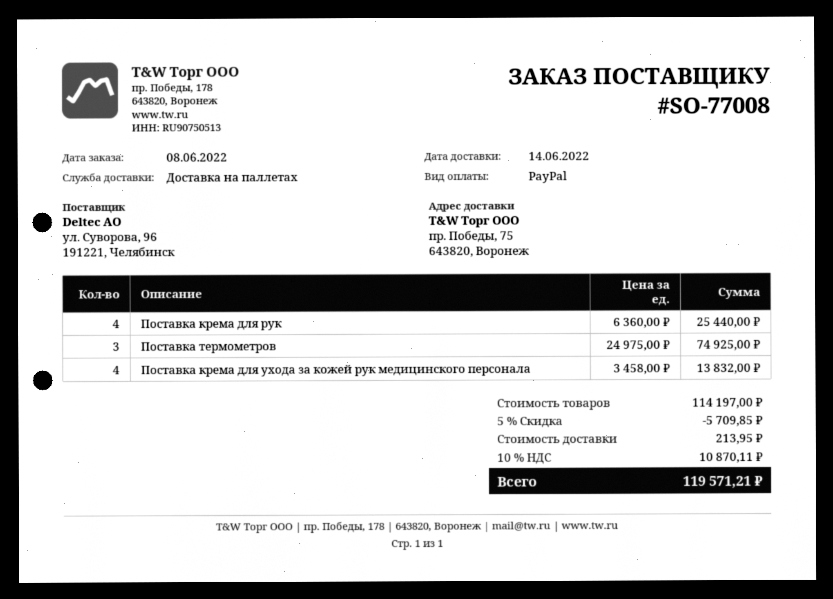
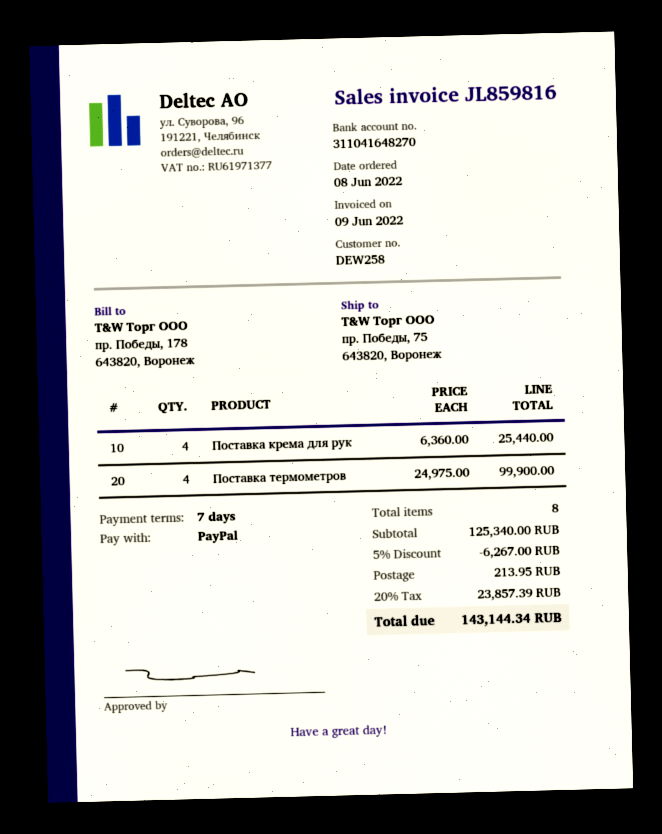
Поставка термометров: 3 x 24975.00 = 74925.00 -> 4 x 24975.00 = 99900.00
Поставка крема для ухода за кожей рук медицинского персонала: 4 x 3458.00 = 13832.00 -> none
subtotal: 114197.00 -> 125340.00
discount: 5% = 5709.85 -> 5% = 6267.00
tax: 10% = 10870.11 -> 20% = 23857.39
total: 119571.21 -> 143144.34

